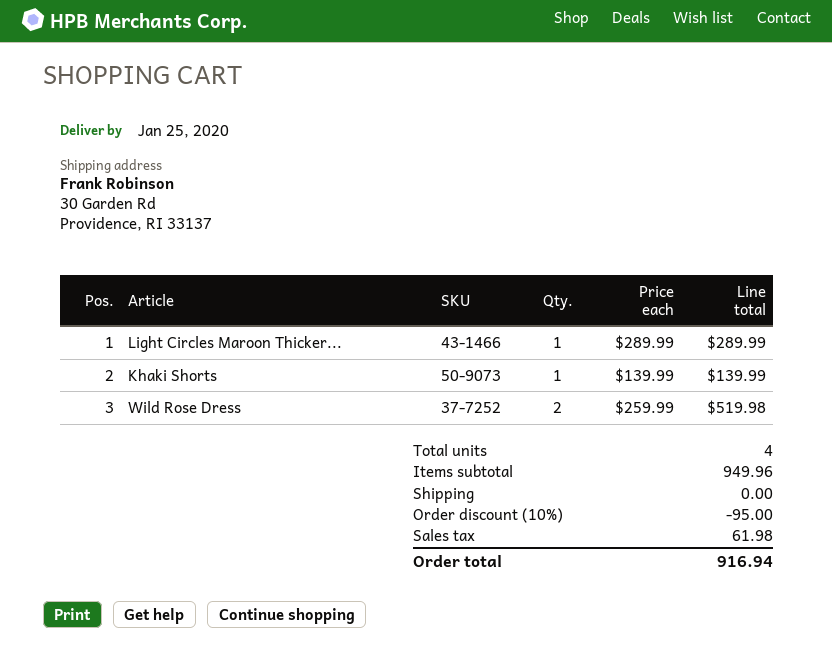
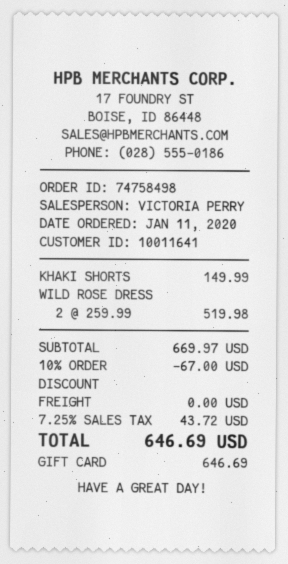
Light Circles Maroon Thicker...: 1 x 289.99 = 289.99 -> none
Khaki Shorts: 1 x 139.99 = 139.99 -> 1 x 149.99 = 149.99
subtotal: 949.96 -> 669.97
discount: 10% = 95.00 -> 10% = 67.00
tax: 61.98 -> 43.72
total: 916.94 -> 646.69

